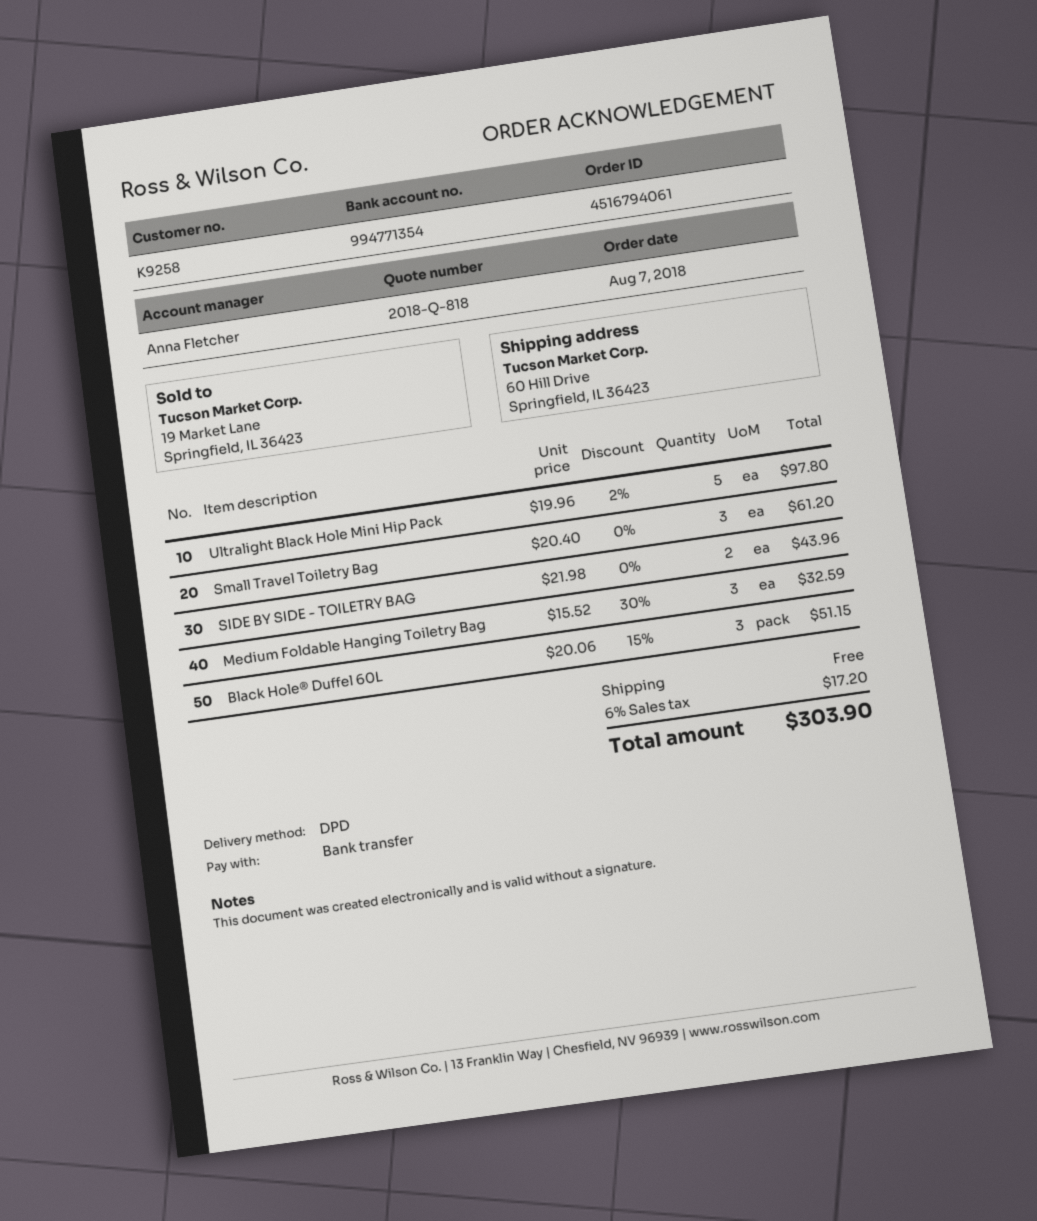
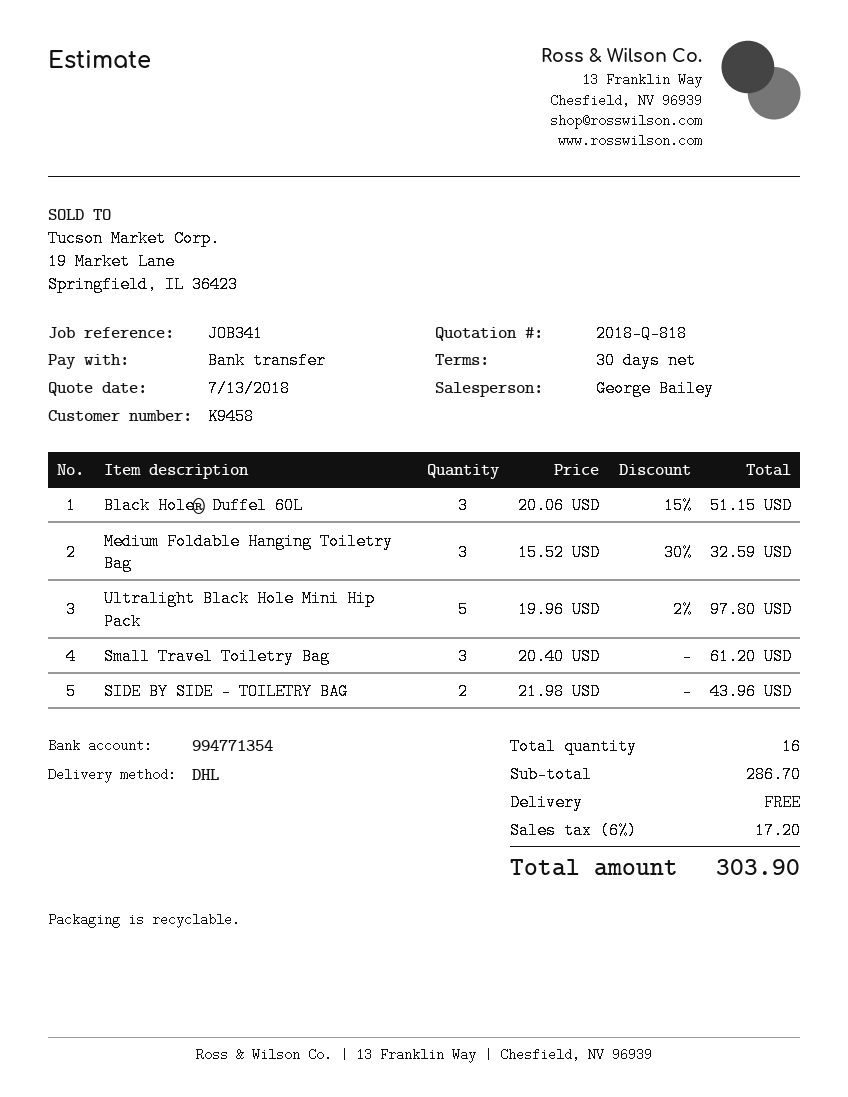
customer number: K9258 -> K9458
sales rep: Anna Fletcher -> George Bailey
shipping method: DPD -> DHL

